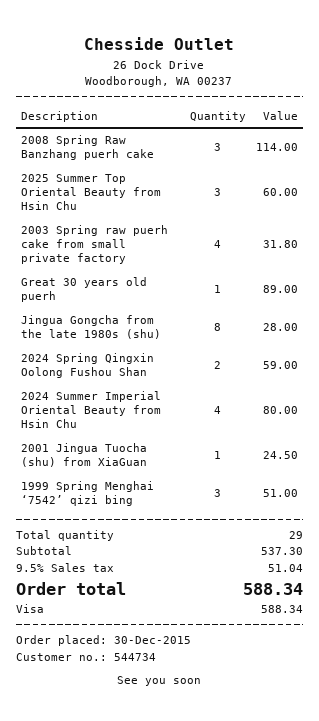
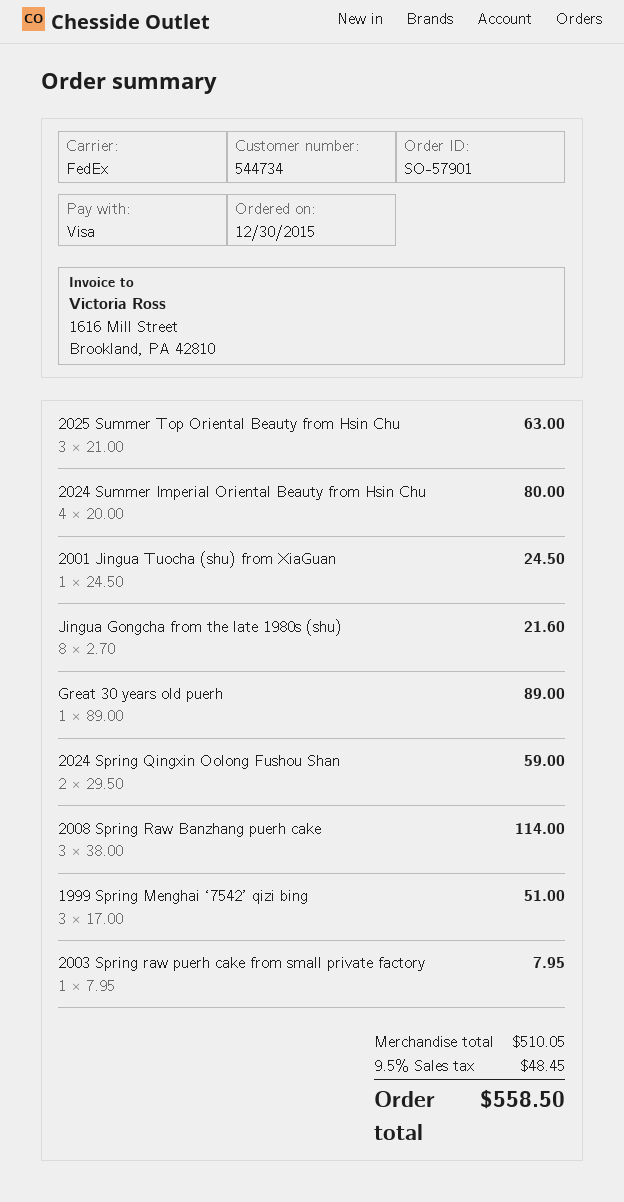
2025 Summer Top Oriental Beauty from Hsin Chu: 3 for 60.00 -> 3 for 63.00
2003 Spring raw puerh cake from small private factory: 4 for 31.80 -> 1 for 7.95
Jingua Gongcha from the late 1980s (shu): 8 for 28.00 -> 8 for 21.60
subtotal: 537.30 -> 510.05
tax: 9.5% = 51.04 -> 9.5% = 48.45
total: 588.34 -> 558.50

